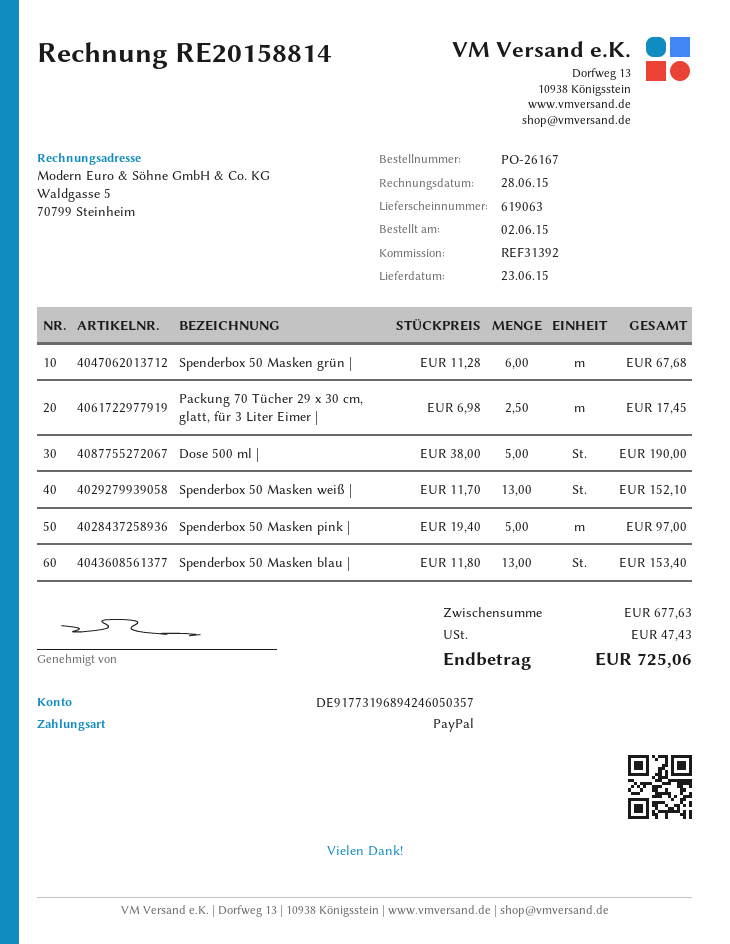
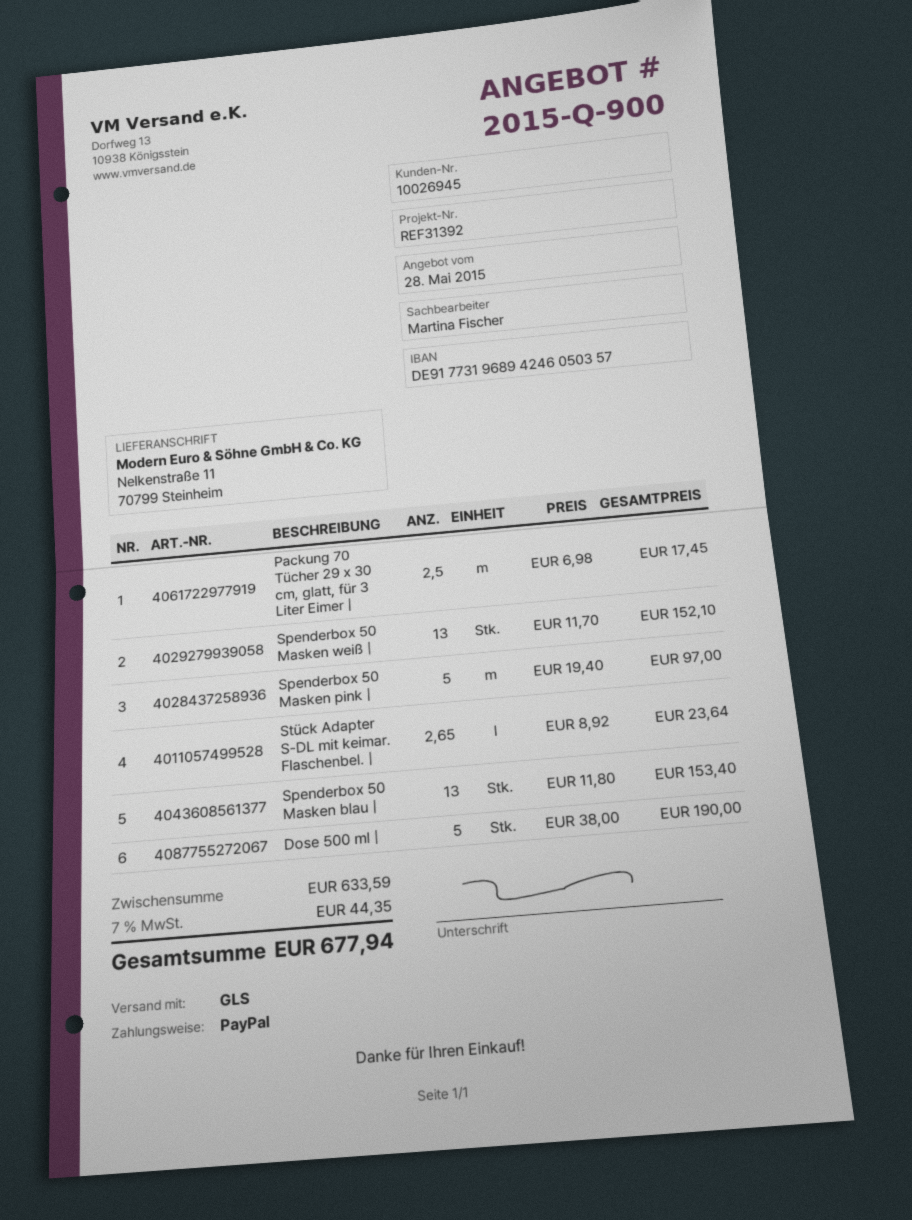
Spenderbox 50 Masken grün |: 6 x 11.28 = 67.68 -> none
Stück Adapter S-DL mit keimar. Flaschenbel. |: none -> 2.65 x 8.92 = 23.64
subtotal: 677.63 -> 633.59
tax: 47.43 -> 44.35
total: 725.06 -> 677.94

